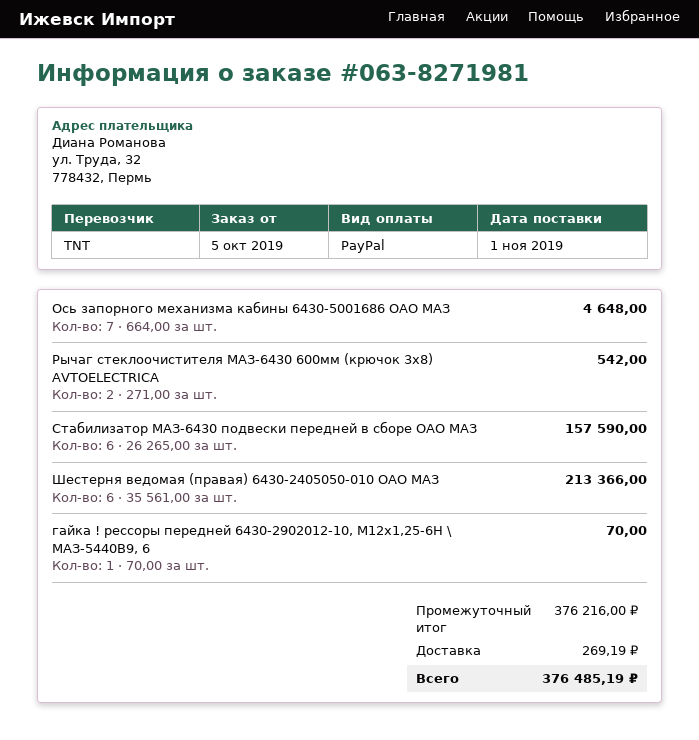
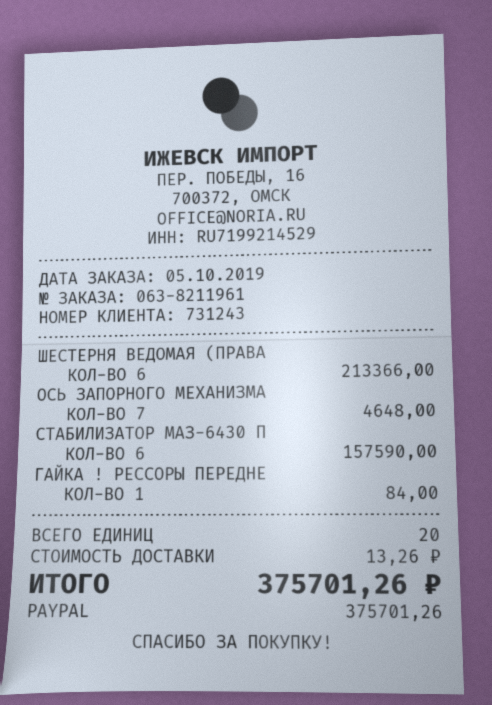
order number: 063-8271981 -> 063-8211961
Рычаг стеклоочистителя МАЗ-6430 600мм (крючок 3х8) AVTOELECTRICA: 2 for 542.00 -> none
гайка ! рессоры передней 6430-2902012-10, М12х1,25-6Н \ МАЗ-5440B9, 6: 1 for 70.00 -> 1 for 84.00
shipping: 269.19 -> 13.26
total: 376485.19 -> 375701.26

